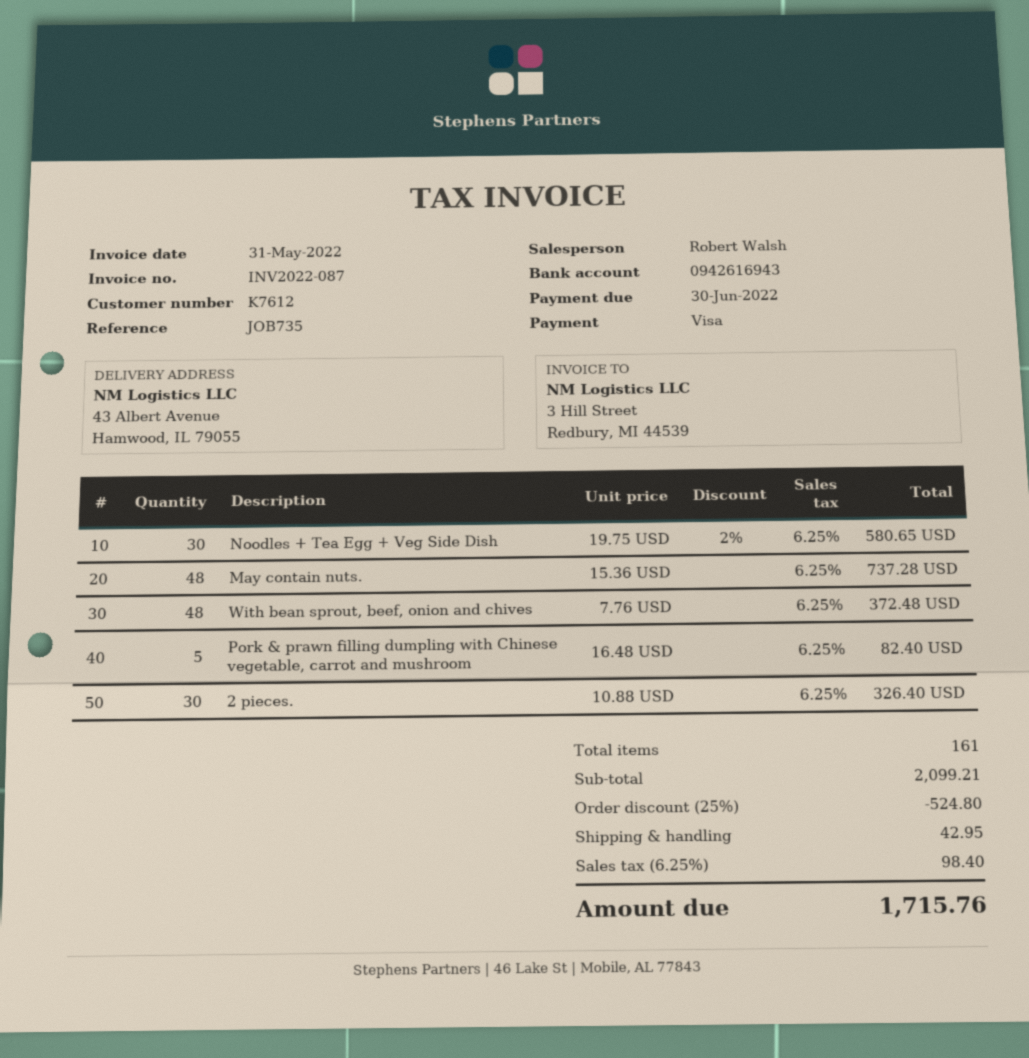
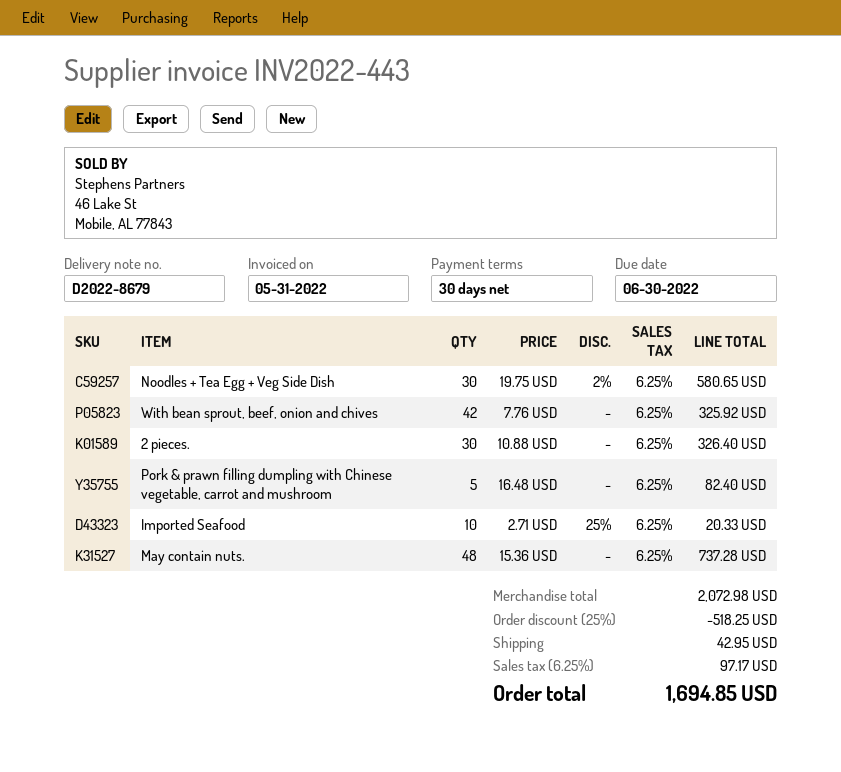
invoice number: INV2022-087 -> INV2022-443
With bean sprout, beef, onion and chives: 48 x 7.76 = 372.48 -> 42 x 7.76 = 325.92
Imported Seafood: none -> 10 x 2.71 - 25% = 20.33
subtotal: 2099.21 -> 2072.98
discount: 25% = 524.80 -> 25% = 518.25
tax: 6.25% = 98.40 -> 6.25% = 97.17
total: 1715.76 -> 1694.85

